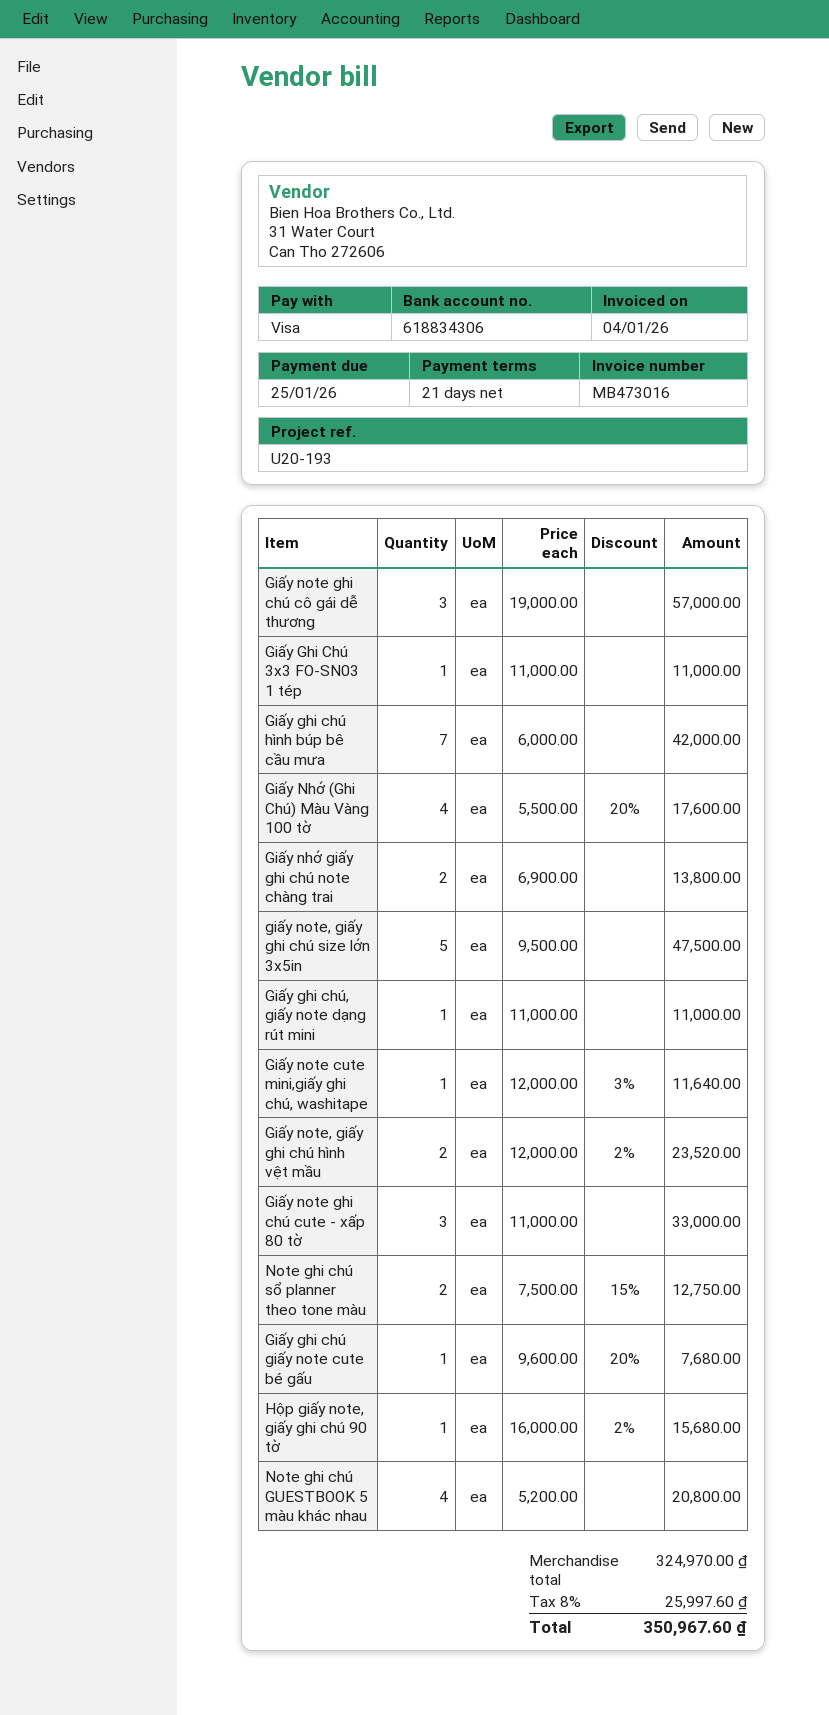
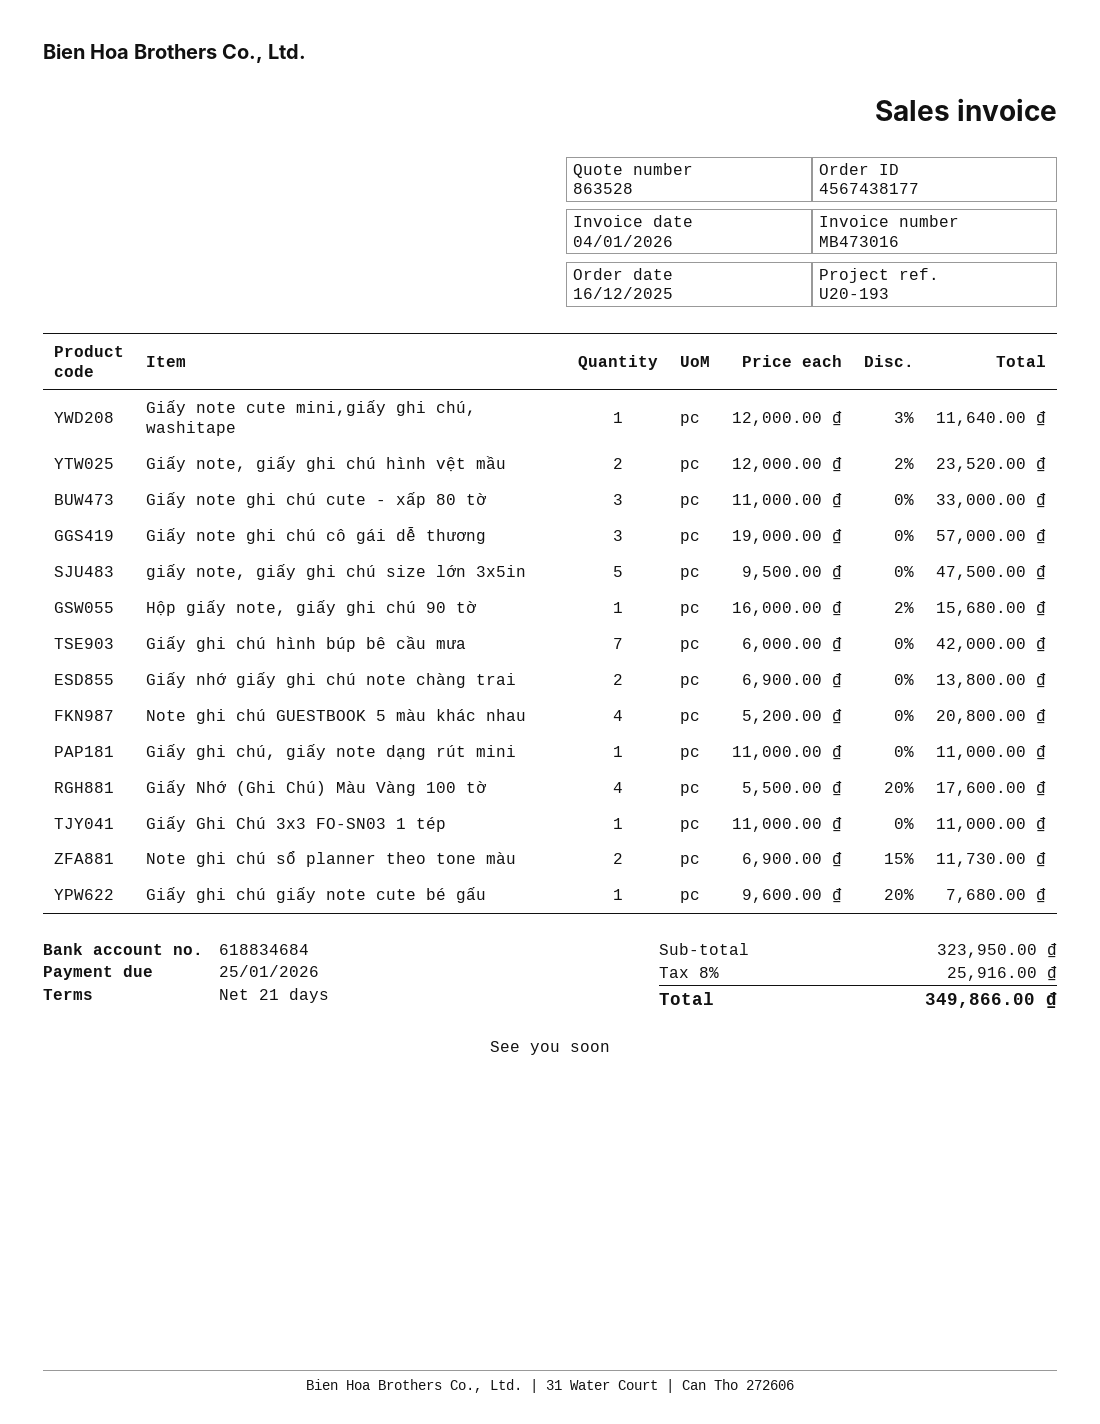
bank account: 618834306 -> 618834684
Note ghi chú sổ planner theo tone màu: 2 x 7500.00 - 15% = 12750.00 -> 2 x 6900.00 - 15% = 11730.00
subtotal: 324970.00 -> 323950.00
tax: 8% = 25997.60 -> 8% = 25916.00
total: 350967.60 -> 349866.00

